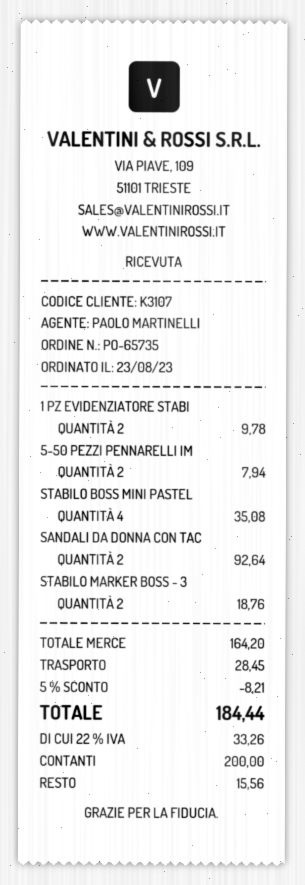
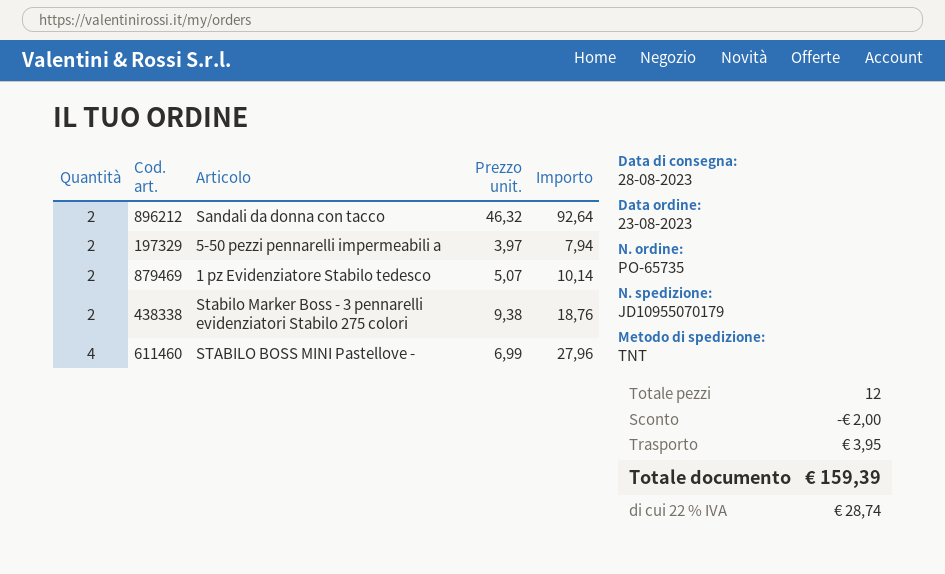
1 PZ EVIDENZIATORE STABI: 2 for 9.78 -> 2 for 10.14
STABILO BOSS MINI PASTEL: 4 for 35.08 -> 4 for 27.96
discount: 8.21 -> 2.00
shipping: 28.45 -> 3.95
tax: 22% = 33.26 -> 22% = 28.74
total: 184.44 -> 159.39

